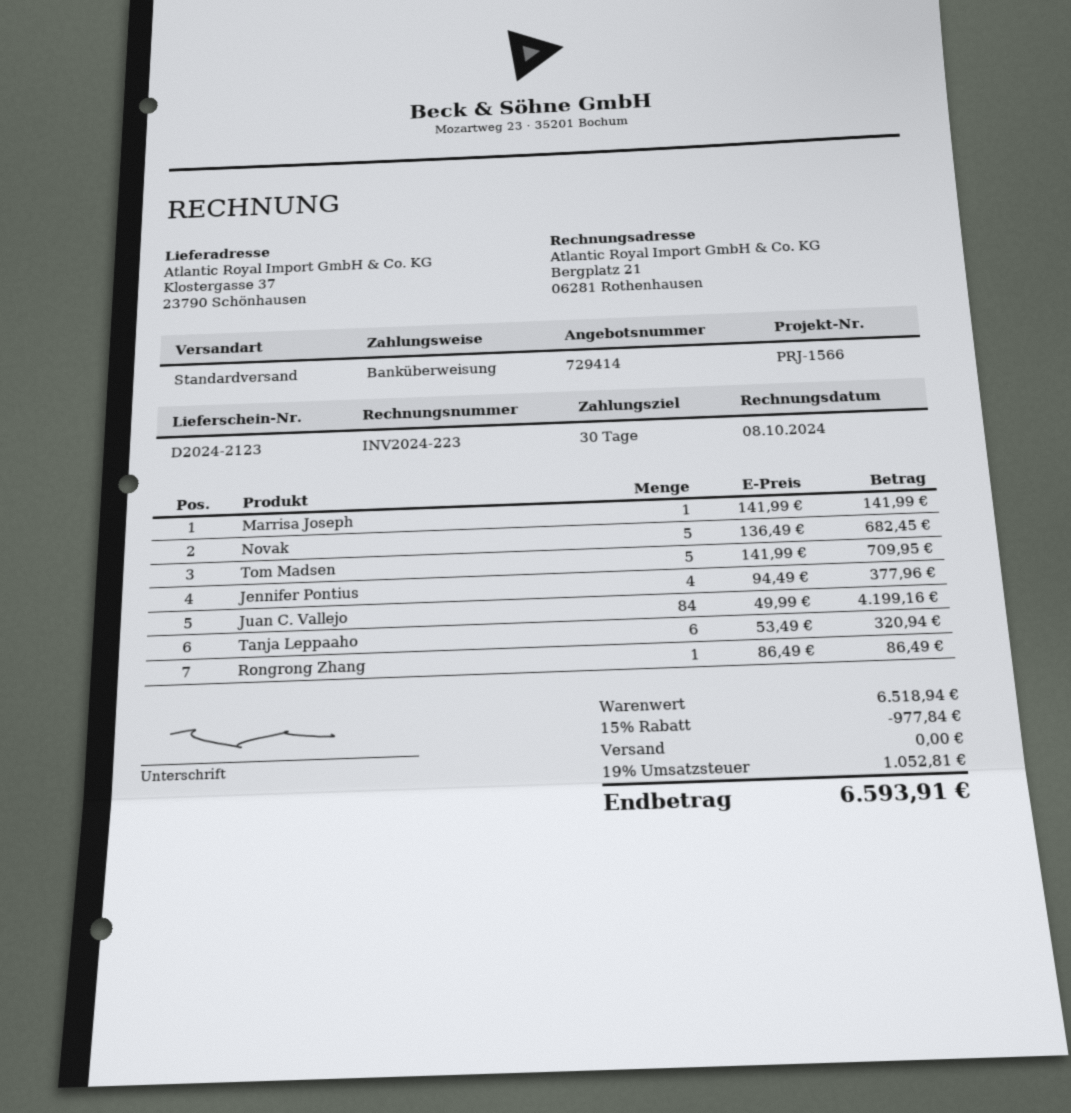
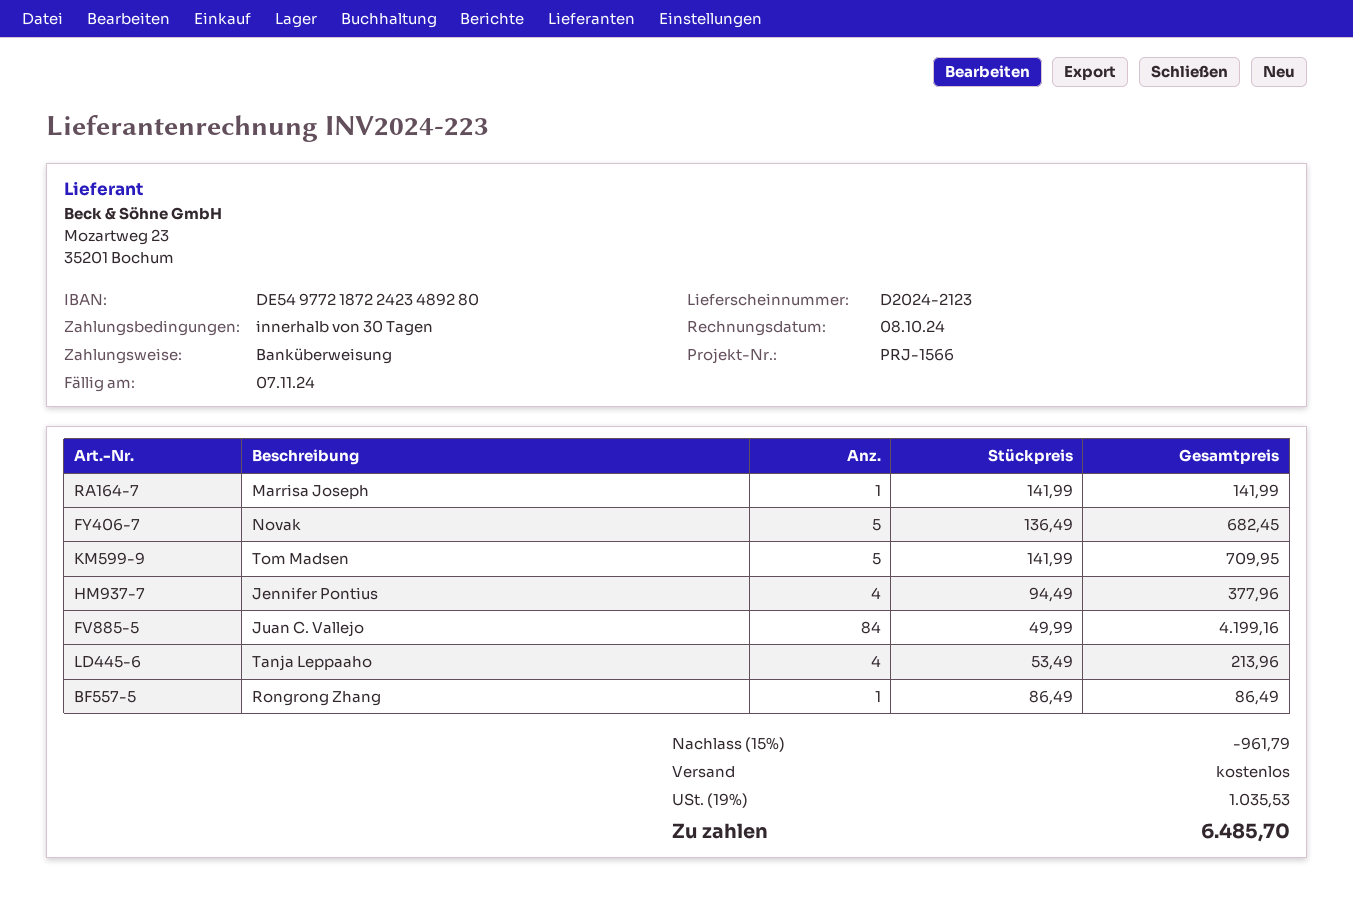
Tanja Leppaaho: 6 x 53.49 = 320.94 -> 4 x 53.49 = 213.96
discount: 15% = 977.84 -> 15% = 961.79
tax: 19% = 1052.81 -> 19% = 1035.53
total: 6593.91 -> 6485.70

